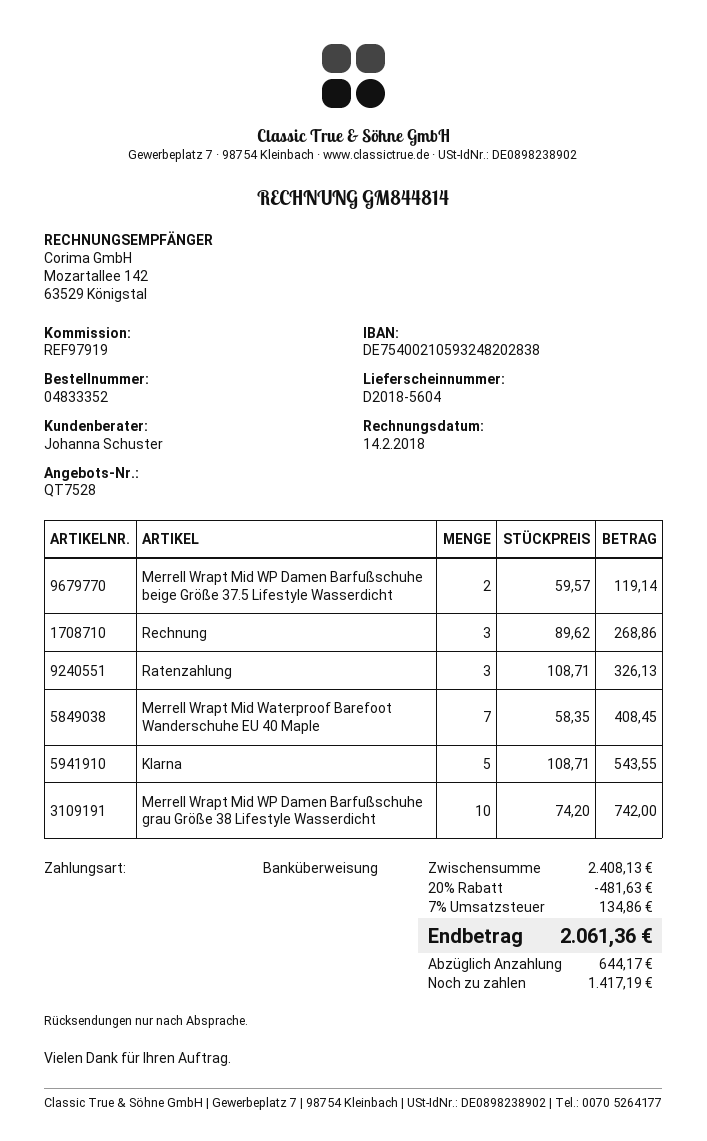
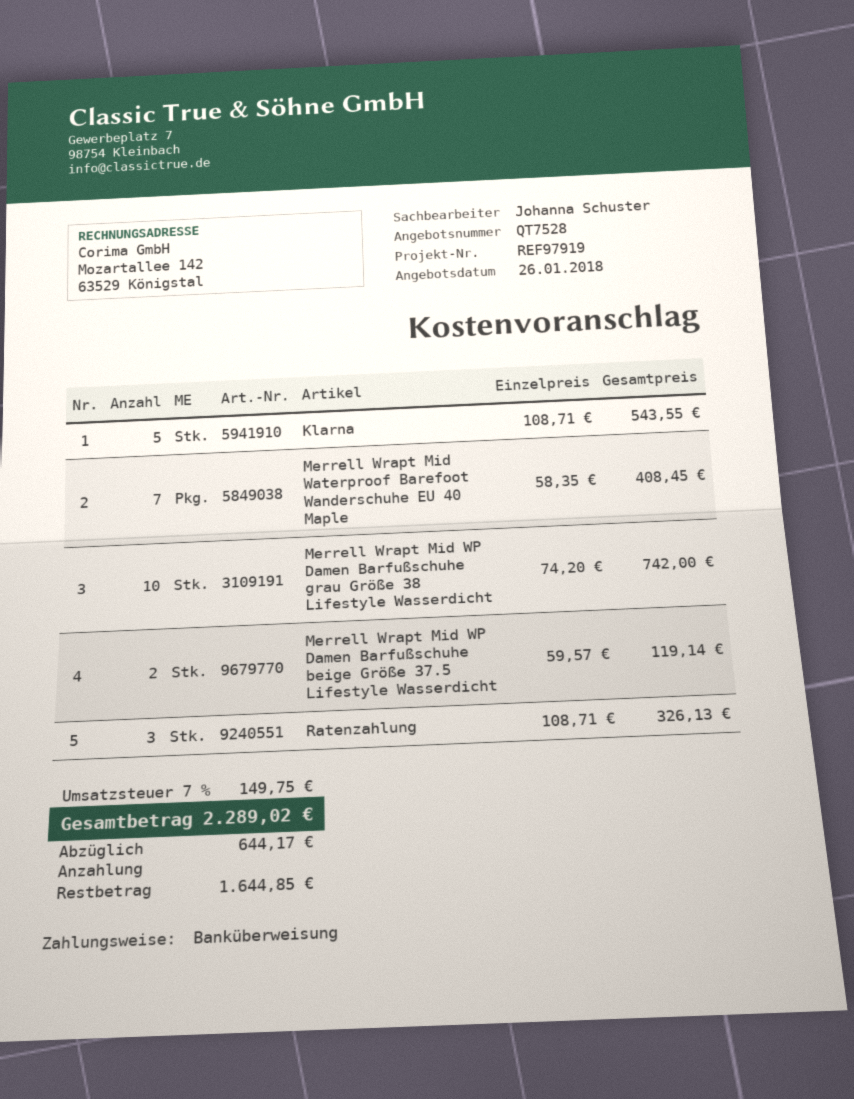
Rechnung: 3 x 89.62 = 268.86 -> none
discount: 20% = 481.63 -> none
tax: 7% = 134.86 -> 7% = 149.75
total: 2061.36 -> 2289.02
balance: 1417.19 -> 1644.85

